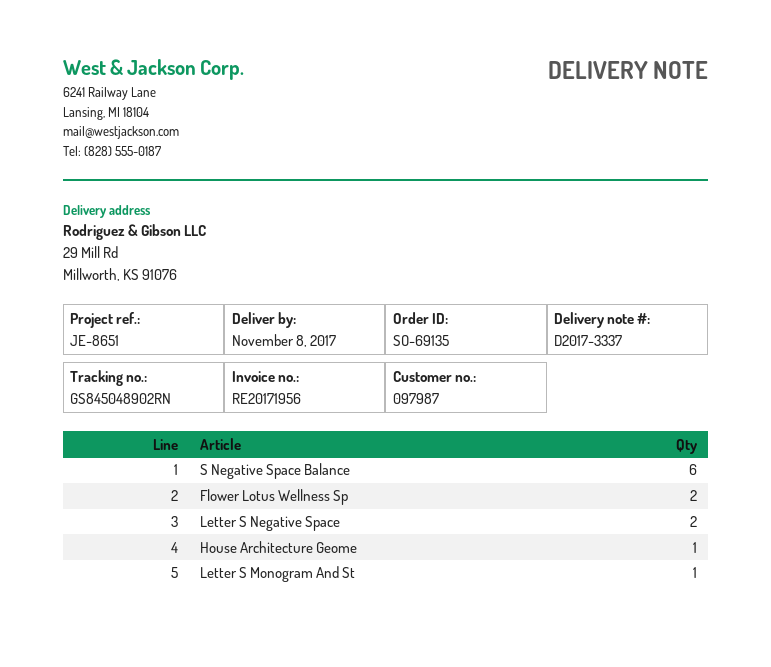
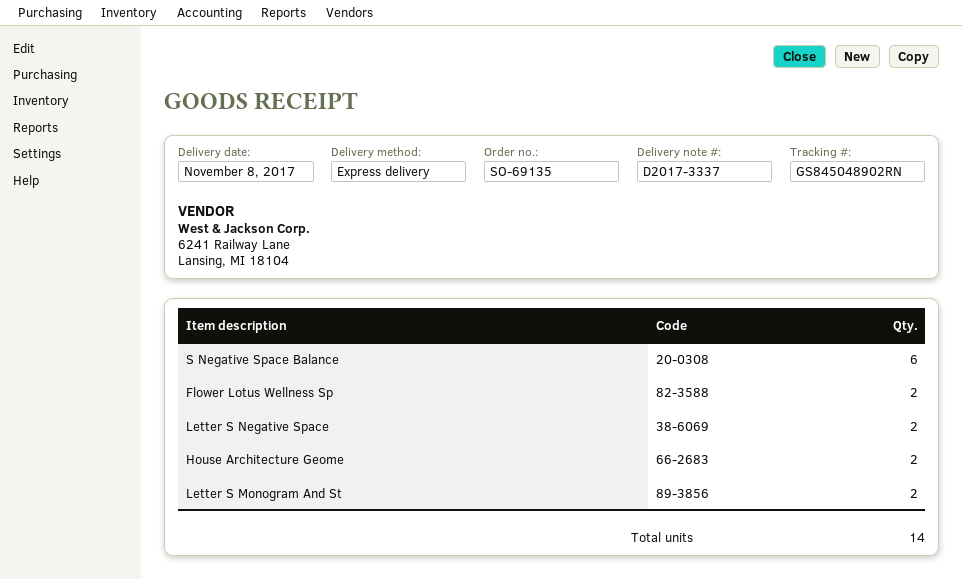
House Architecture Geome: 1 -> 2
Letter S Monogram And St: 1 -> 2

